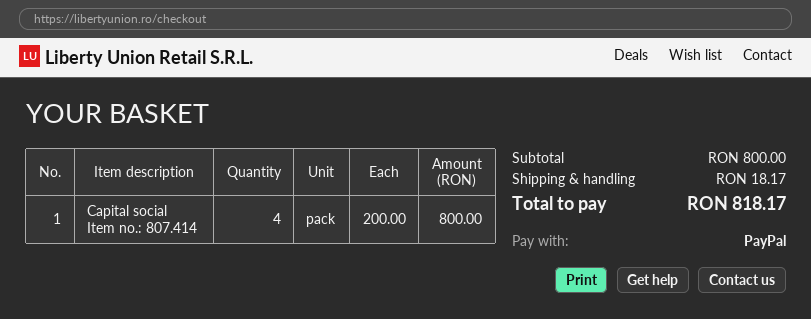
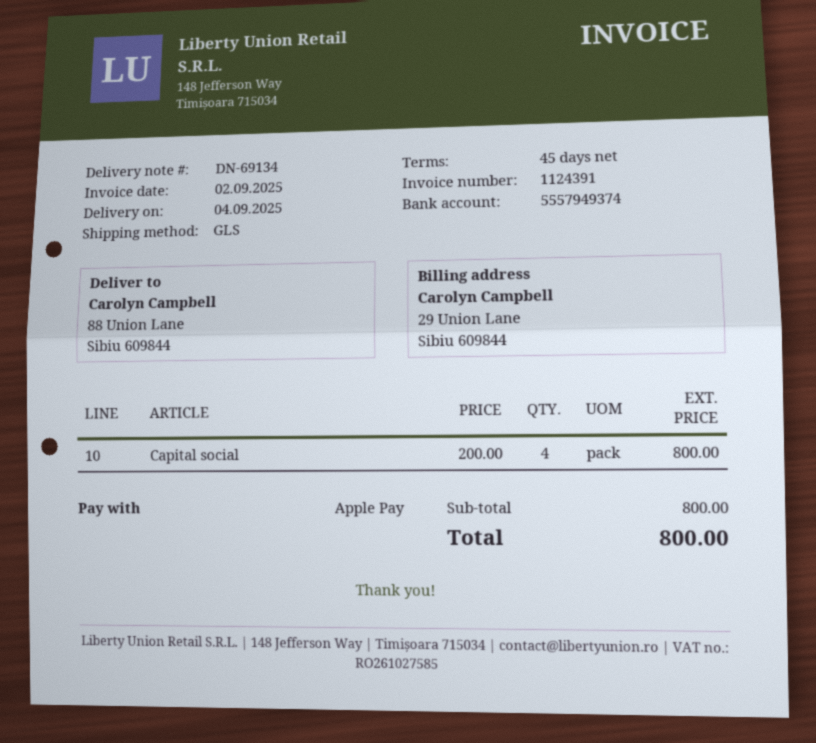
payment method: PayPal -> Apple Pay
shipping: 18.17 -> none
total: 818.17 -> 800.00

